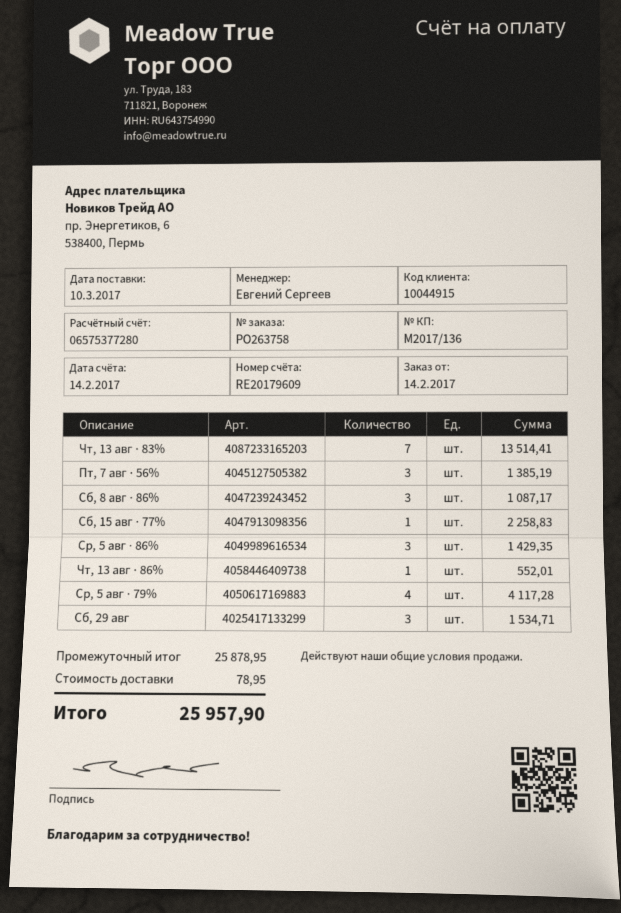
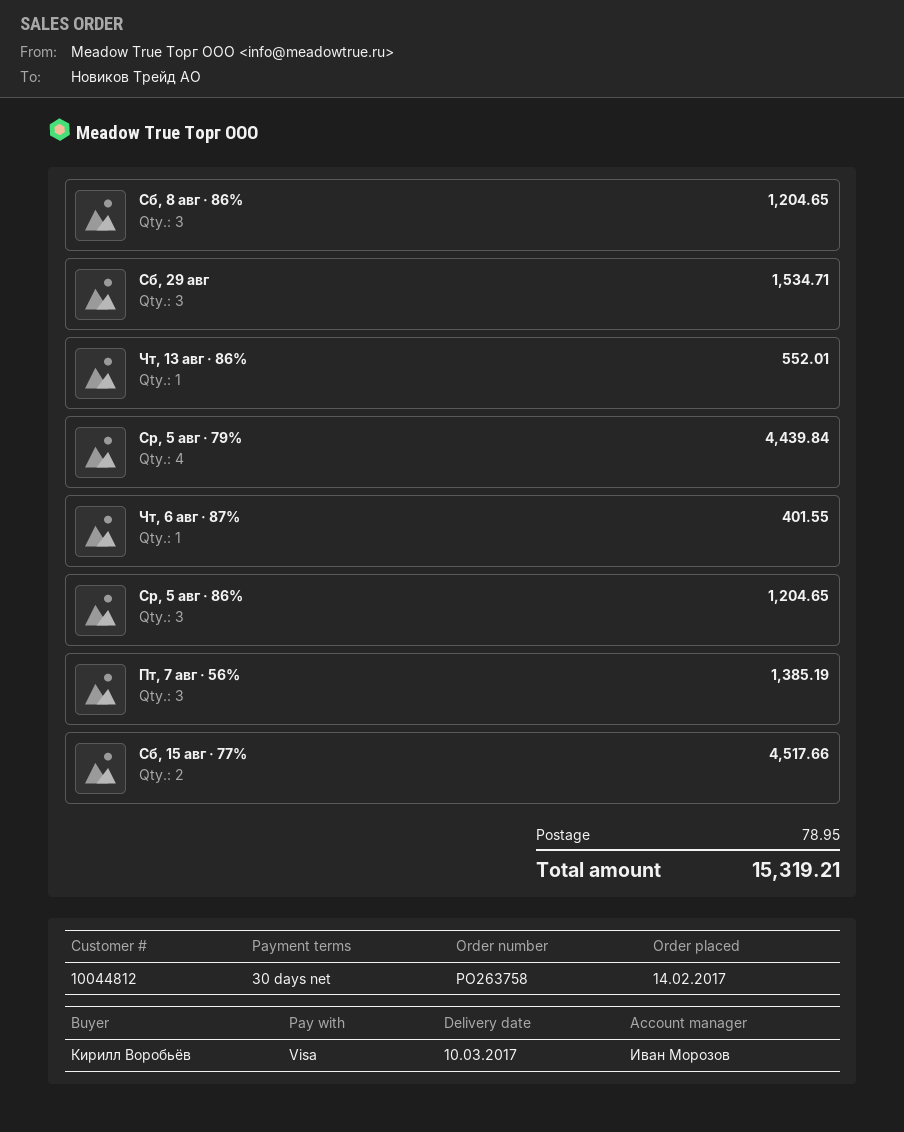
customer number: 10044915 -> 10044812
sales rep: Евгений Сергеев -> Иван Морозов
Чт, 13 авг · 83%: 7 for 13514.41 -> none
Сб, 8 авг · 86%: 3 for 1087.17 -> 3 for 1204.65
Сб, 15 авг · 77%: 1 for 2258.83 -> 2 for 4517.66
Ср, 5 авг · 86%: 3 for 1429.35 -> 3 for 1204.65
Ср, 5 авг · 79%: 4 for 4117.28 -> 4 for 4439.84
Чт, 6 авг · 87%: none -> 1 for 401.55
total: 25957.90 -> 15319.21

